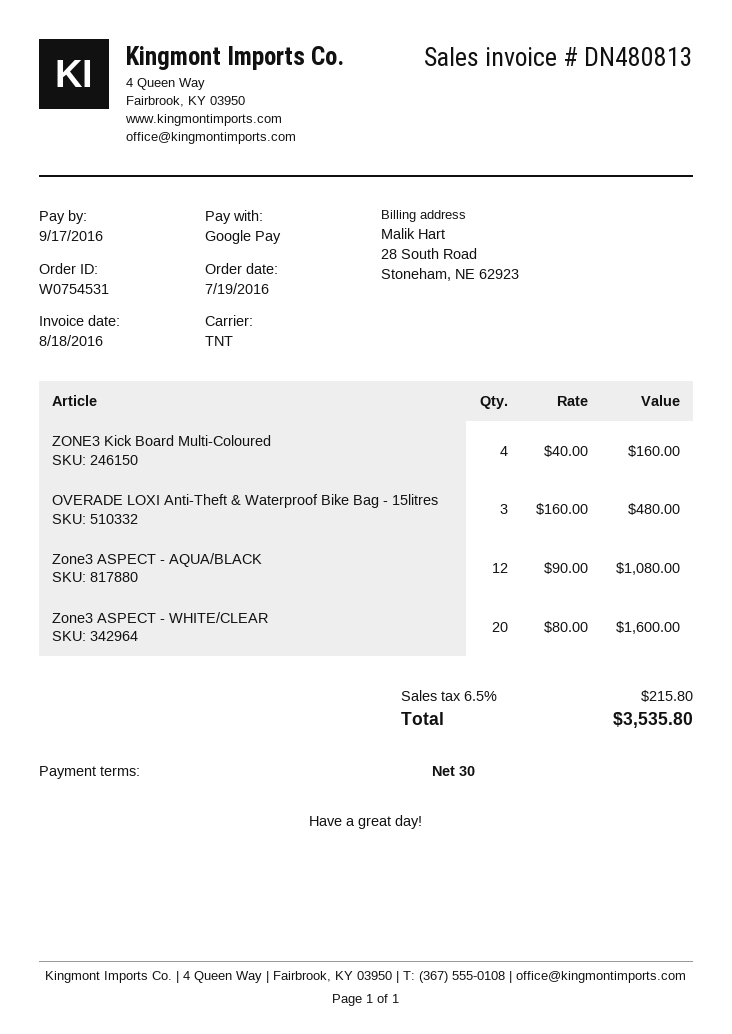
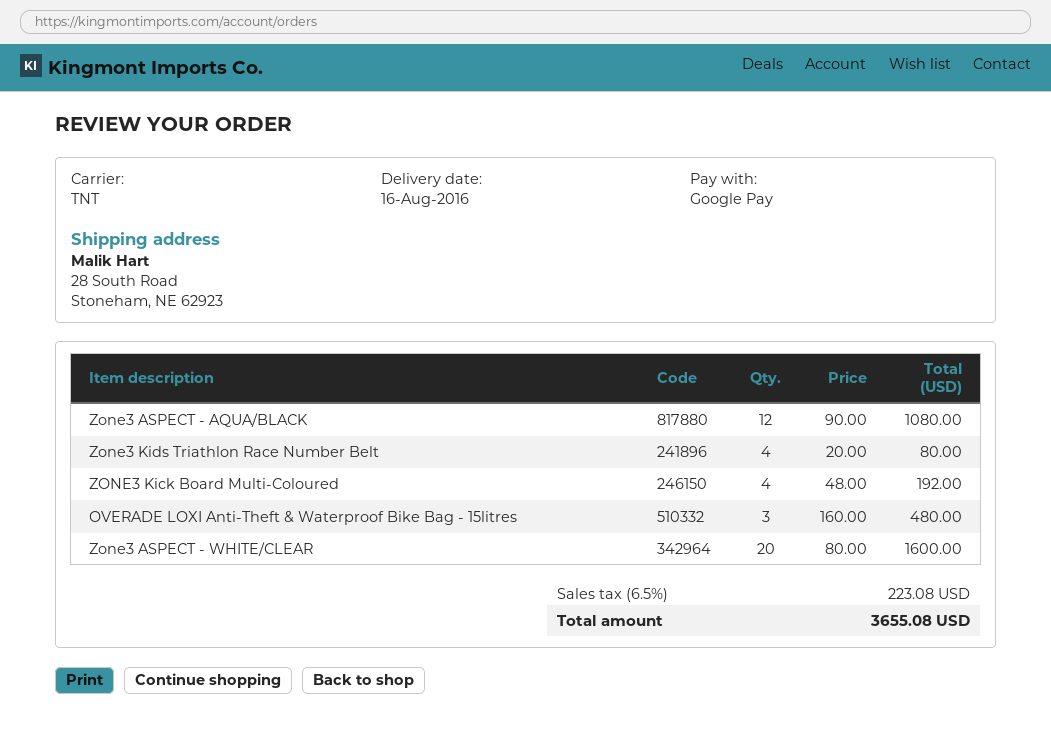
ZONE3 Kick Board Multi-Coloured: 4 x 40.00 = 160.00 -> 4 x 48.00 = 192.00
Zone3 Kids Triathlon Race Number Belt: none -> 4 x 20.00 = 80.00
tax: 6.5% = 215.80 -> 6.5% = 223.08
total: 3535.80 -> 3655.08

